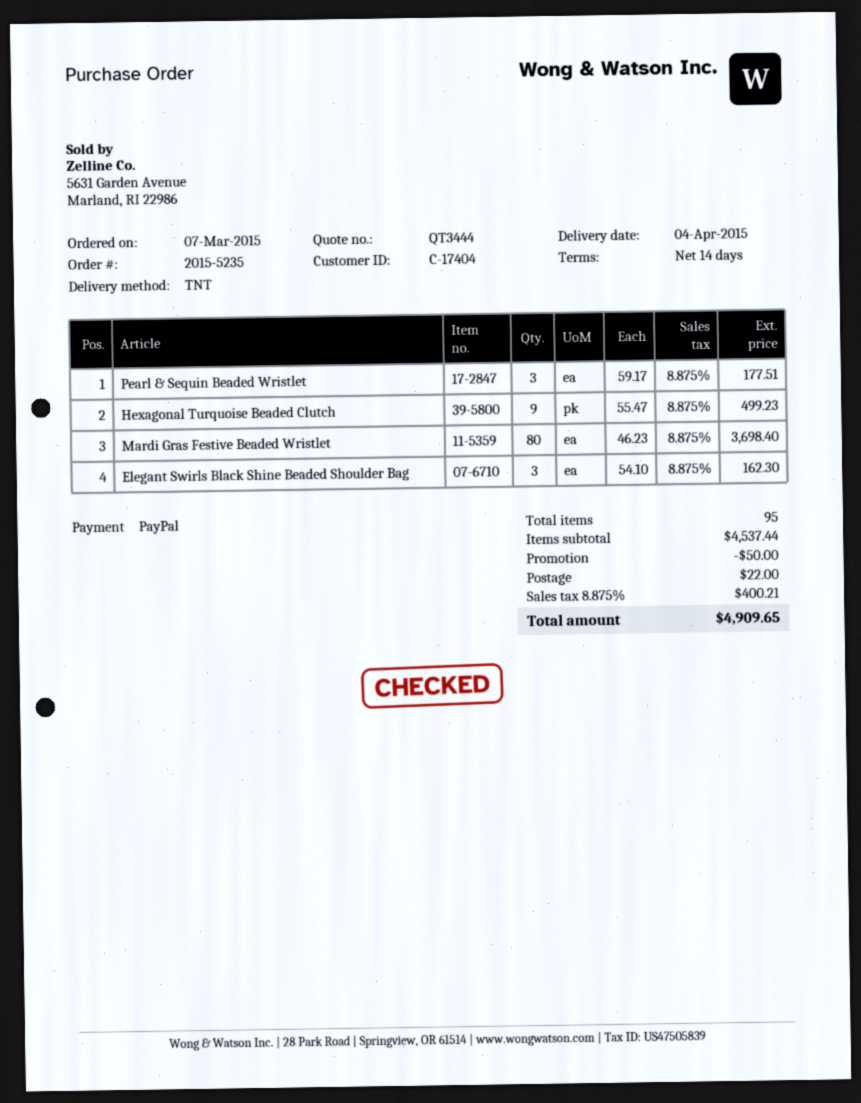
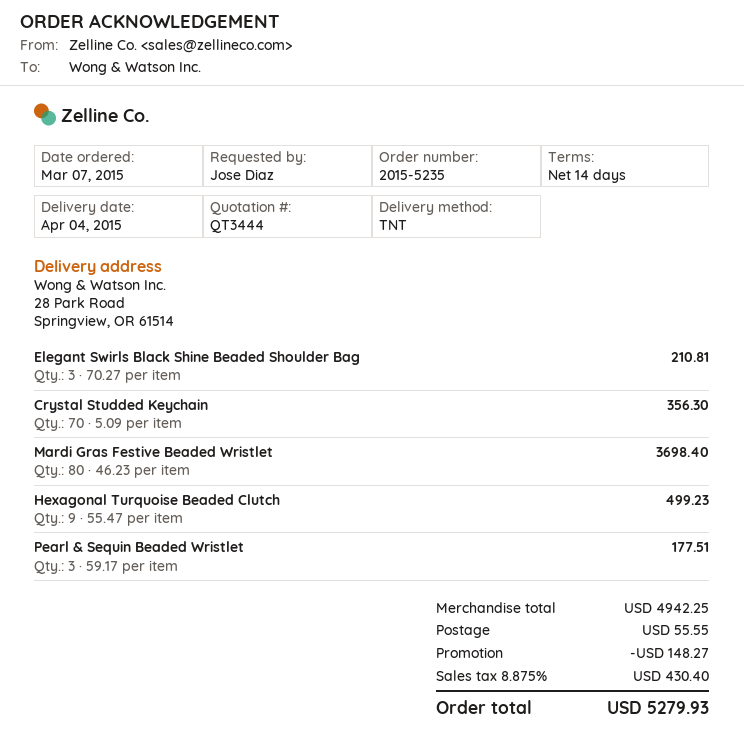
Elegant Swirls Black Shine Beaded Shoulder Bag: 3 x 54.10 = 162.30 -> 3 x 70.27 = 210.81
Crystal Studded Keychain: none -> 70 x 5.09 = 356.30
subtotal: 4537.44 -> 4942.25
discount: 50.00 -> 148.27
shipping: 22.00 -> 55.55
tax: 8.875% = 400.21 -> 8.875% = 430.40
total: 4909.65 -> 5279.93

